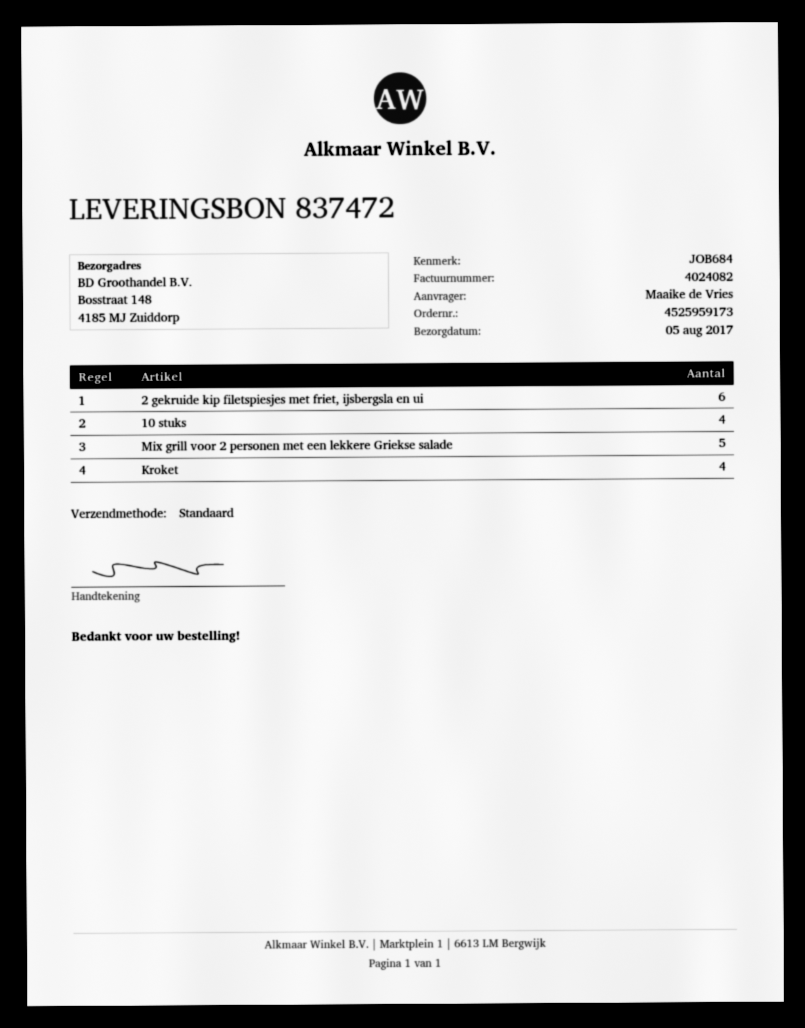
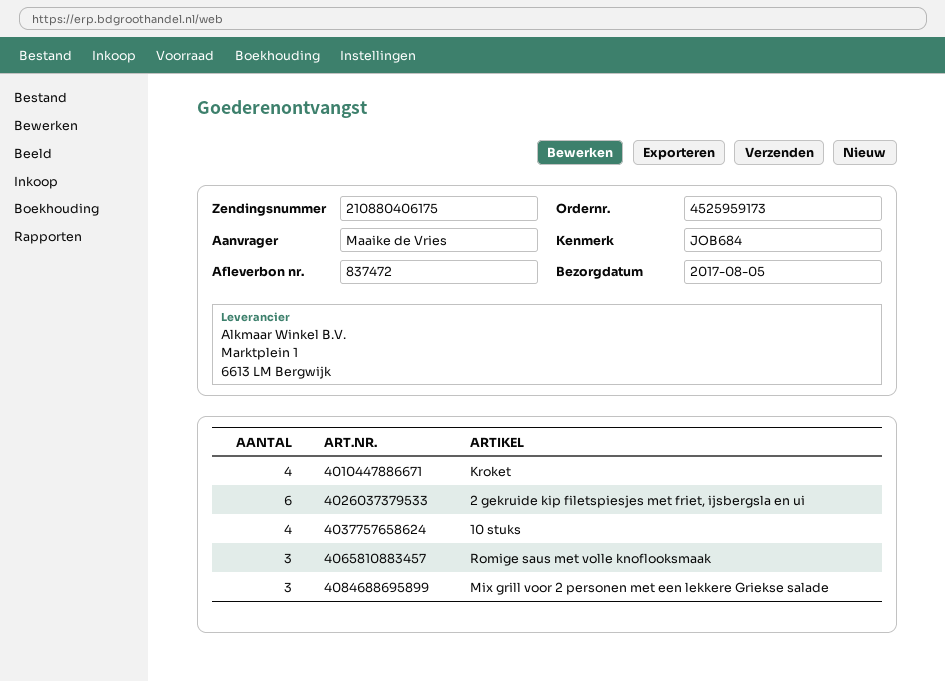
Mix grill voor 2 personen met een lekkere Griekse salade: 5 -> 3
Romige saus met volle knoflooksmaak: none -> 3

